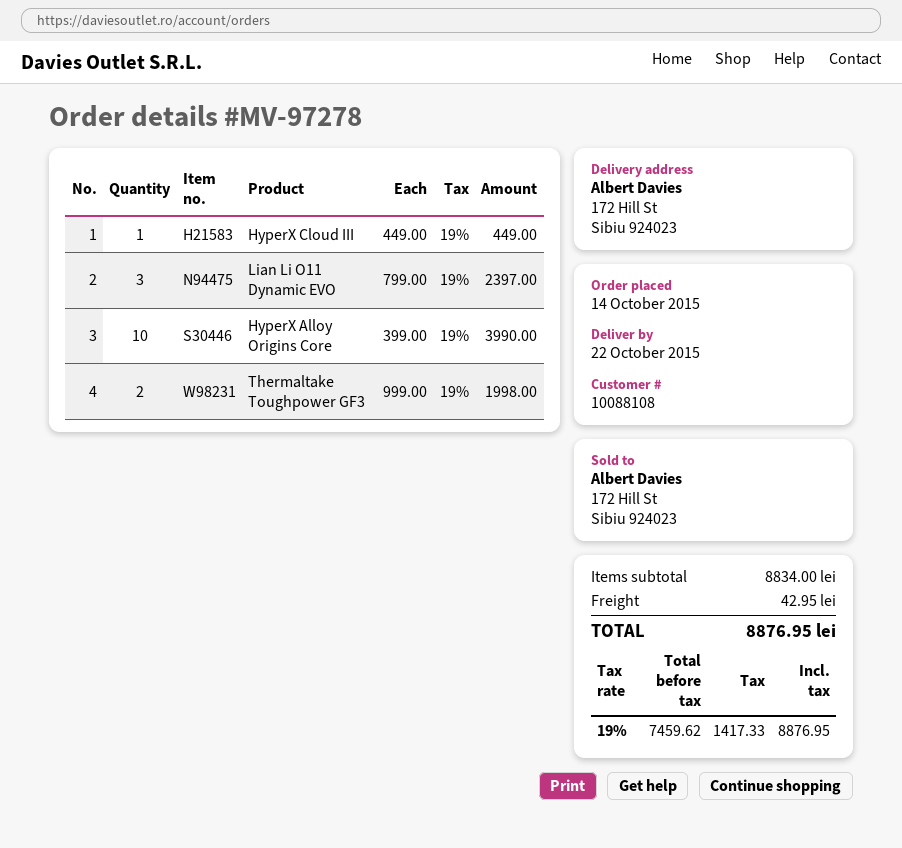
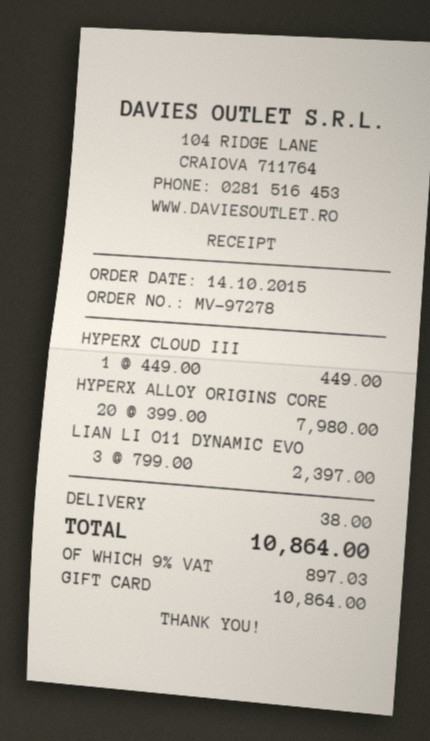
HyperX Alloy Origins Core: 10 x 399.00 = 3990.00 -> 20 x 399.00 = 7980.00
Thermaltake Toughpower GF3: 2 x 999.00 = 1998.00 -> none
shipping: 42.95 -> 38.00
tax: 19% = 1417.33 -> 9% = 897.03
total: 8876.95 -> 10864.00

